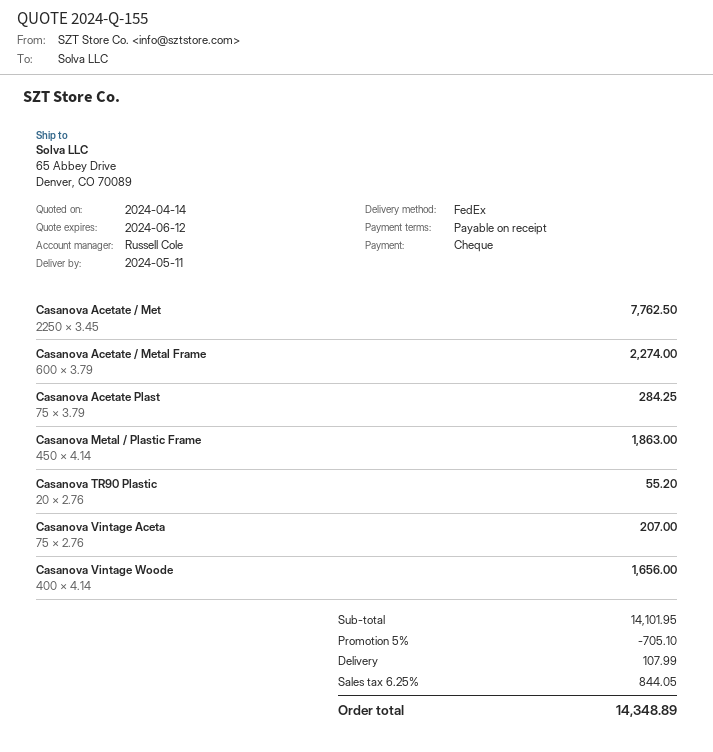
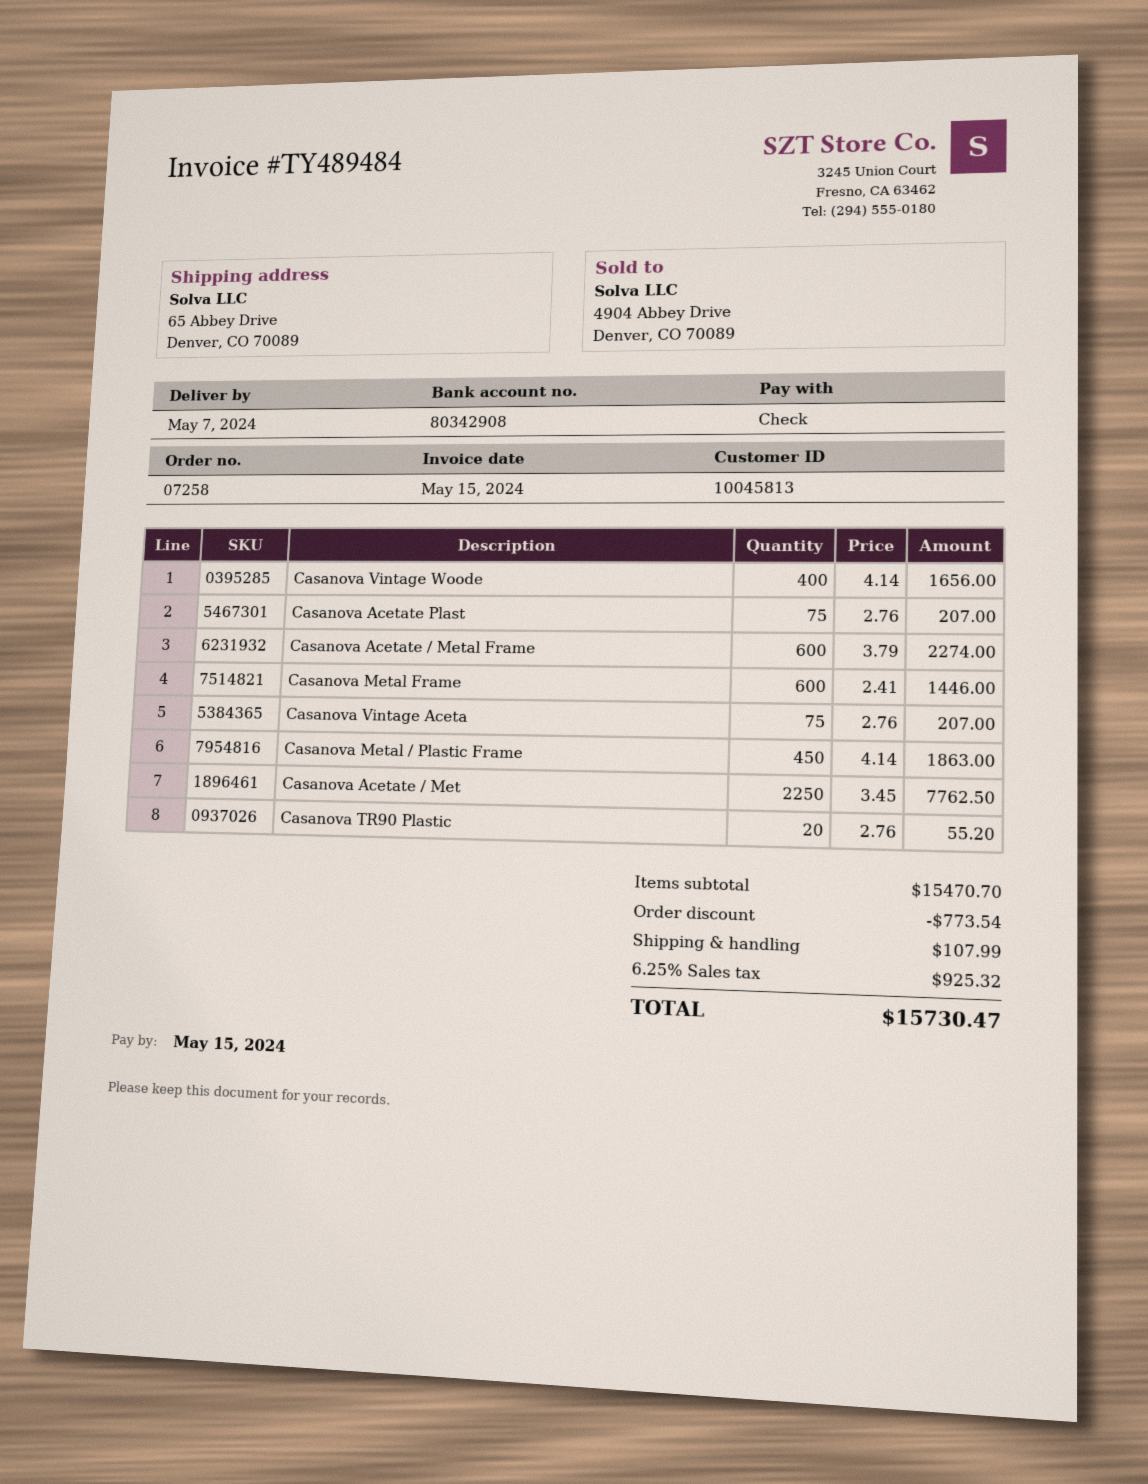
delivery date: 2024-05-11 -> 2024-05-07
Casanova Acetate Plast: 75 x 3.79 = 284.25 -> 75 x 2.76 = 207.00
Casanova Metal Frame: none -> 600 x 2.41 = 1446.00
subtotal: 14101.95 -> 15470.70
discount: 705.10 -> 773.54
tax: 6.25% = 844.05 -> 6.25% = 925.32
total: 14348.89 -> 15730.47

